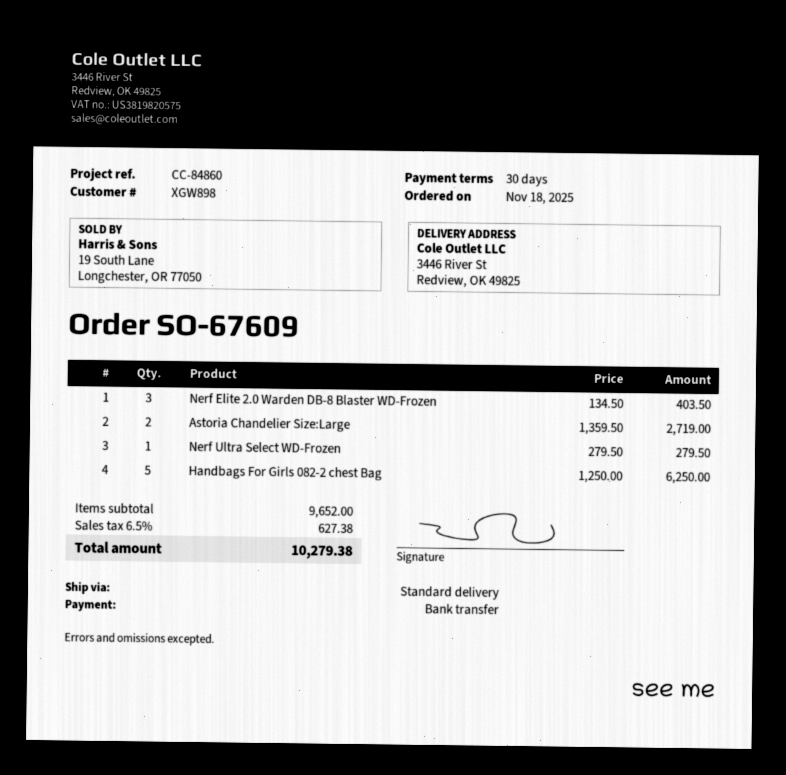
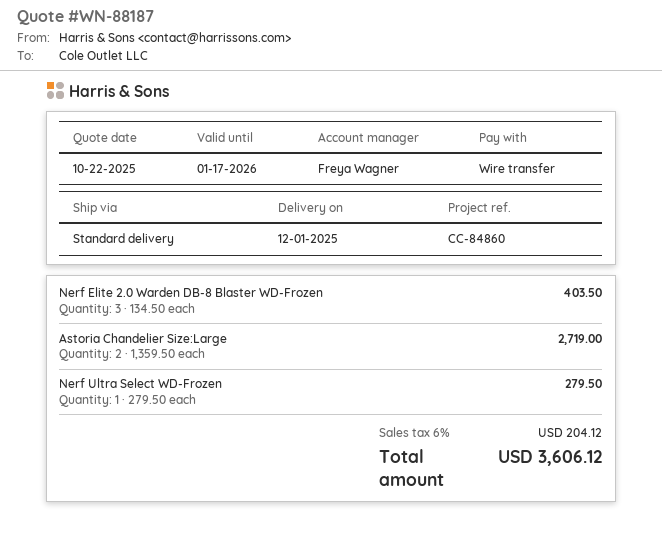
Handbags For Girls 082-2 chest Bag: 5 x 1250.00 = 6250.00 -> none
tax: 6.5% = 627.38 -> 6% = 204.12
total: 10279.38 -> 3606.12

